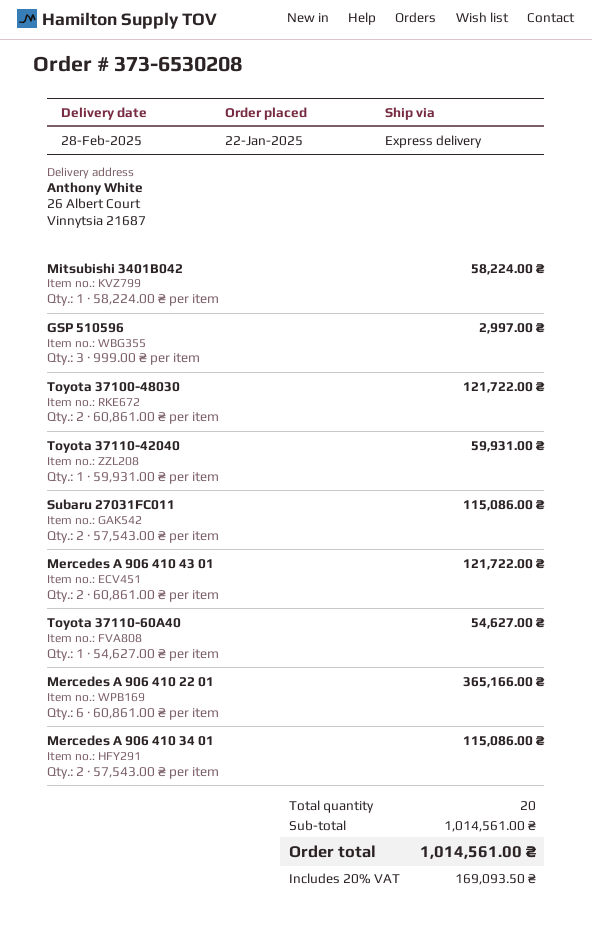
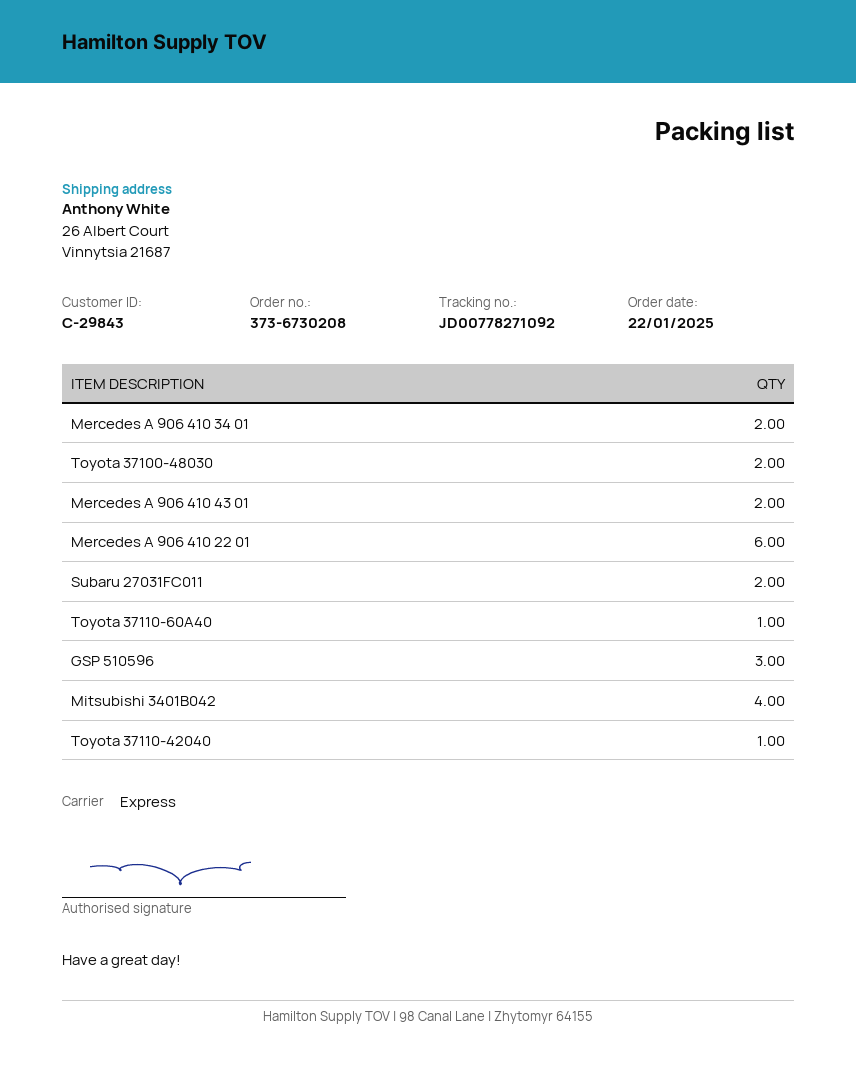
order number: 373-6530208 -> 373-6730208
Mitsubishi 3401B042: 1 -> 4

